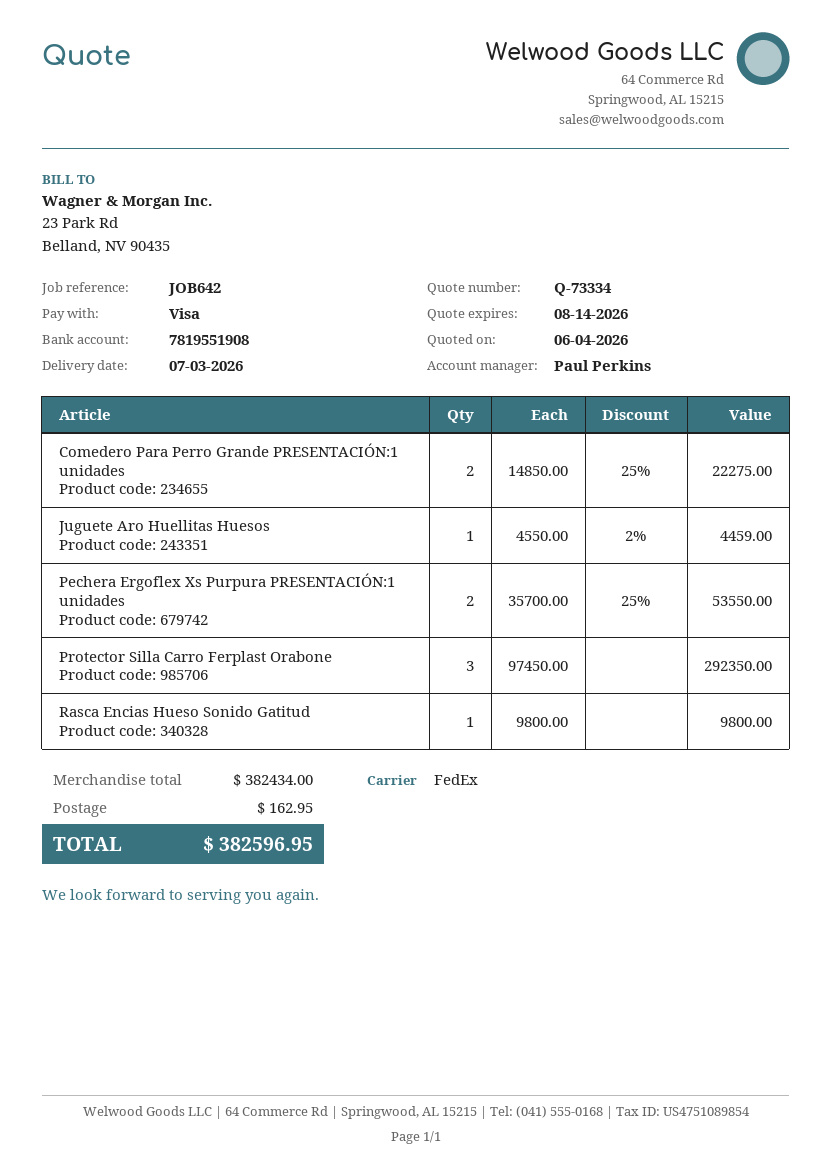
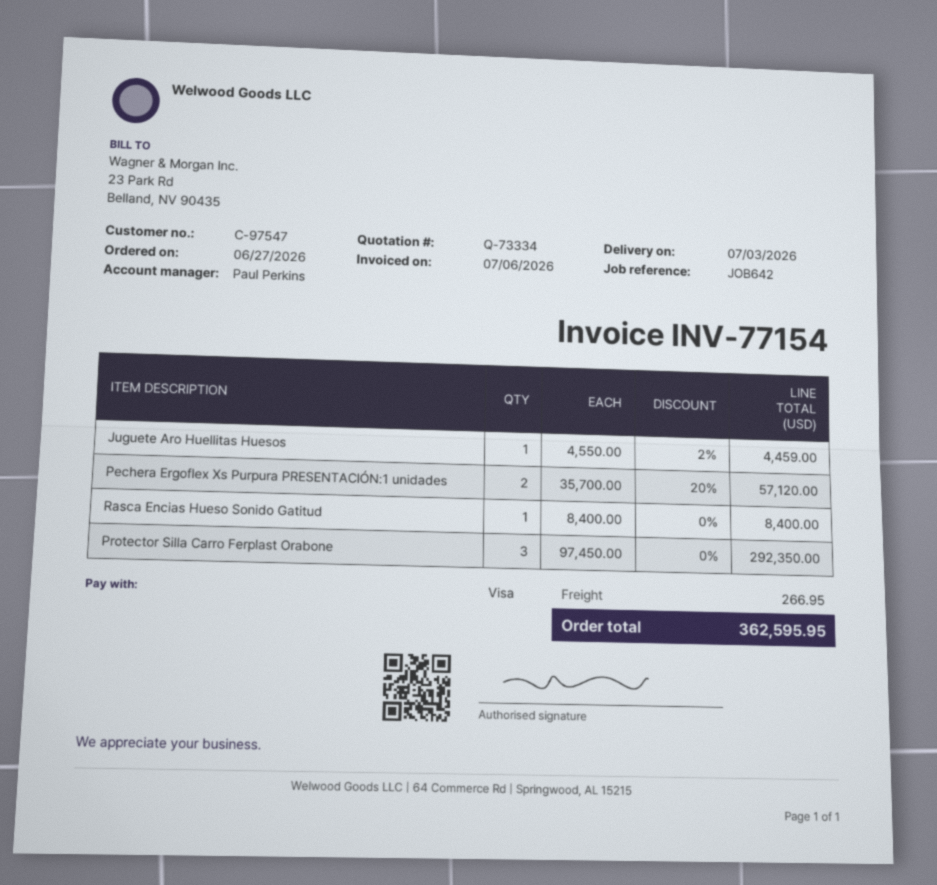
Comedero Para Perro Grande PRESENTACIÓN:1 unidades: 2 x 14850.00 - 25% = 22275.00 -> none
Pechera Ergoflex Xs Purpura PRESENTACIÓN:1 unidades: 2 x 35700.00 - 25% = 53550.00 -> 2 x 35700.00 - 20% = 57120.00
Rasca Encias Hueso Sonido Gatitud: 1 x 9800.00 = 9800.00 -> 1 x 8400.00 = 8400.00
shipping: 162.95 -> 266.95
total: 382596.95 -> 362595.95

